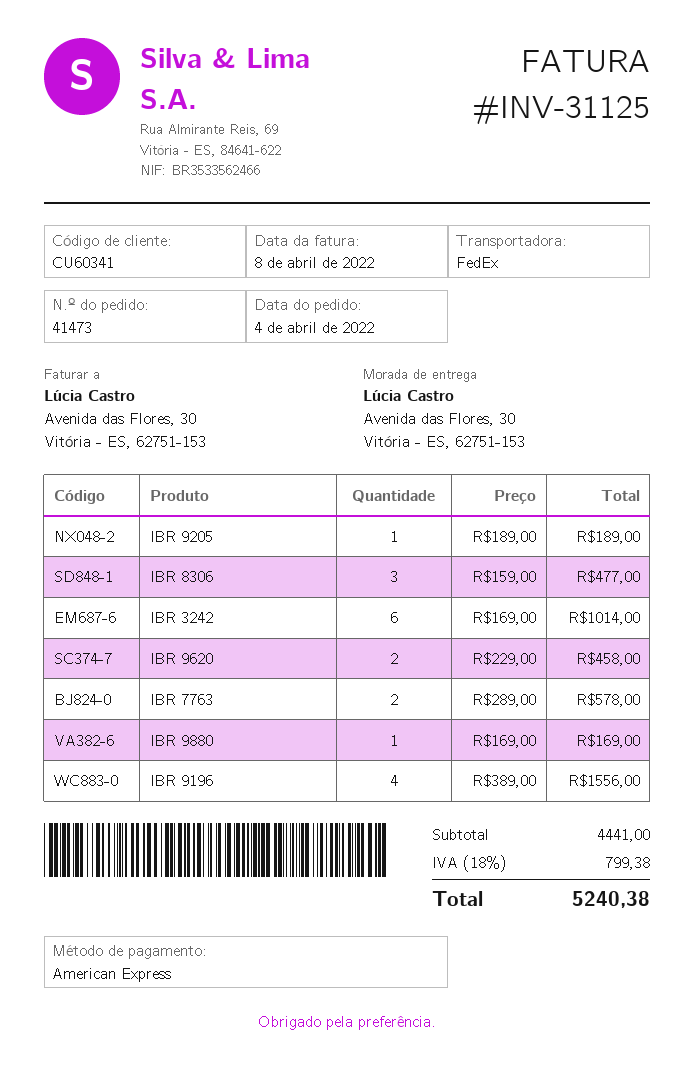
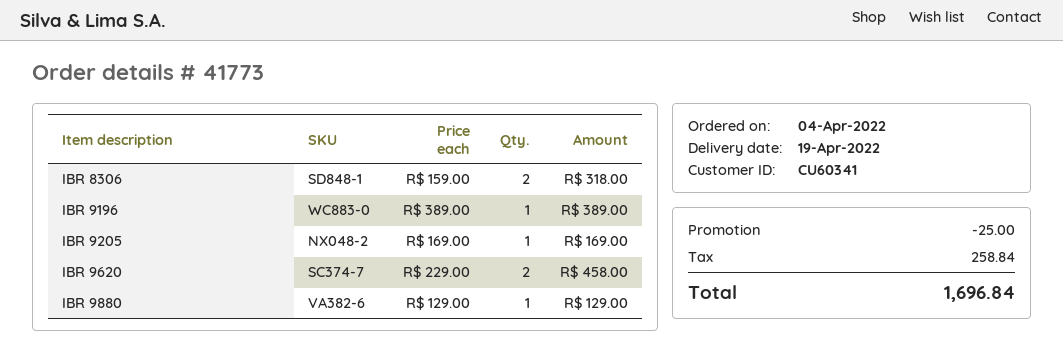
order number: 41473 -> 41773
IBR 9205: 1 x 189.00 = 189.00 -> 1 x 169.00 = 169.00
IBR 8306: 3 x 159.00 = 477.00 -> 2 x 159.00 = 318.00
IBR 3242: 6 x 169.00 = 1014.00 -> none
IBR 7763: 2 x 289.00 = 578.00 -> none
IBR 9880: 1 x 169.00 = 169.00 -> 1 x 129.00 = 129.00
IBR 9196: 4 x 389.00 = 1556.00 -> 1 x 389.00 = 389.00
discount: none -> 25.00
tax: 799.38 -> 258.84
total: 5240.38 -> 1696.84

